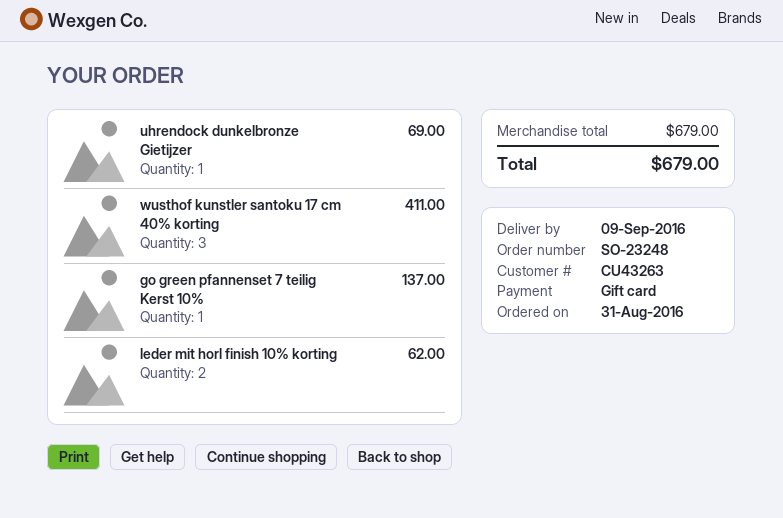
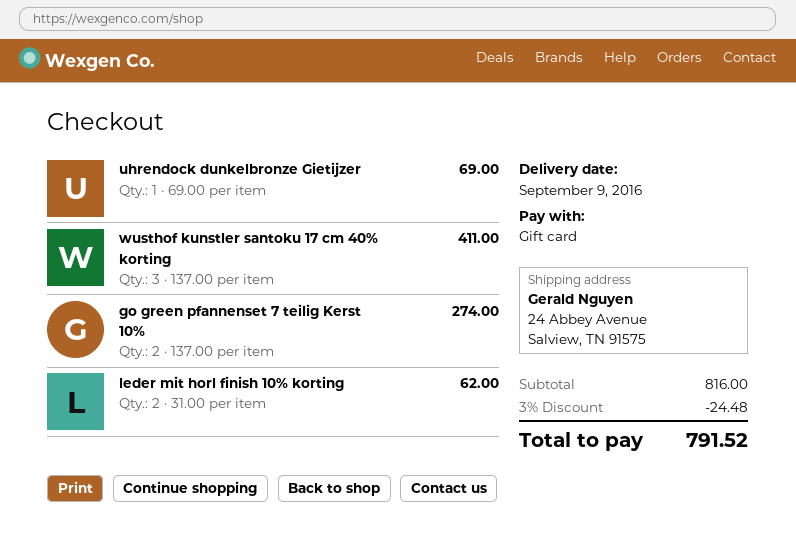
go green pfannenset 7 teilig Kerst 10%: 1 for 137.00 -> 2 for 274.00
subtotal: 679.00 -> 816.00
discount: none -> 3% = 24.48
total: 679.00 -> 791.52

